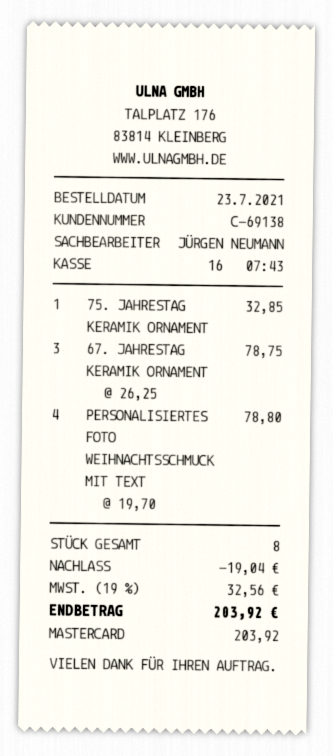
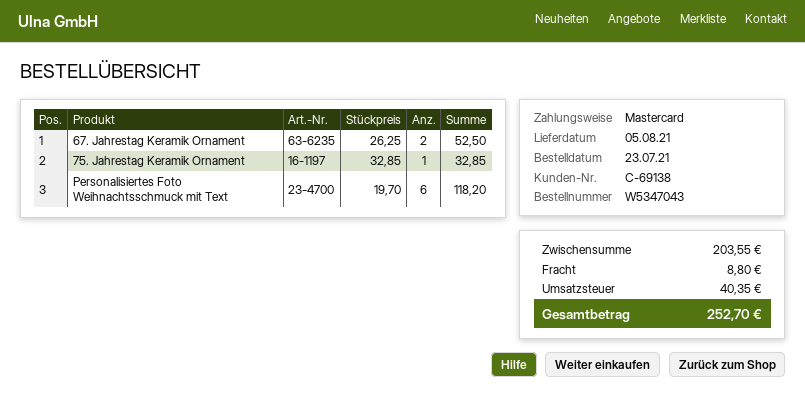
67. JAHRESTAG KERAMIK ORNAMENT: 3 x 26.25 = 78.75 -> 2 x 26.25 = 52.50
PERSONALISIERTES FOTO WEIHNACHTSSCHMUCK MIT TEXT: 4 x 19.70 = 78.80 -> 6 x 19.70 = 118.20
discount: 19.04 -> none
shipping: none -> 8.80
tax: 32.56 -> 40.35
total: 203.92 -> 252.70

